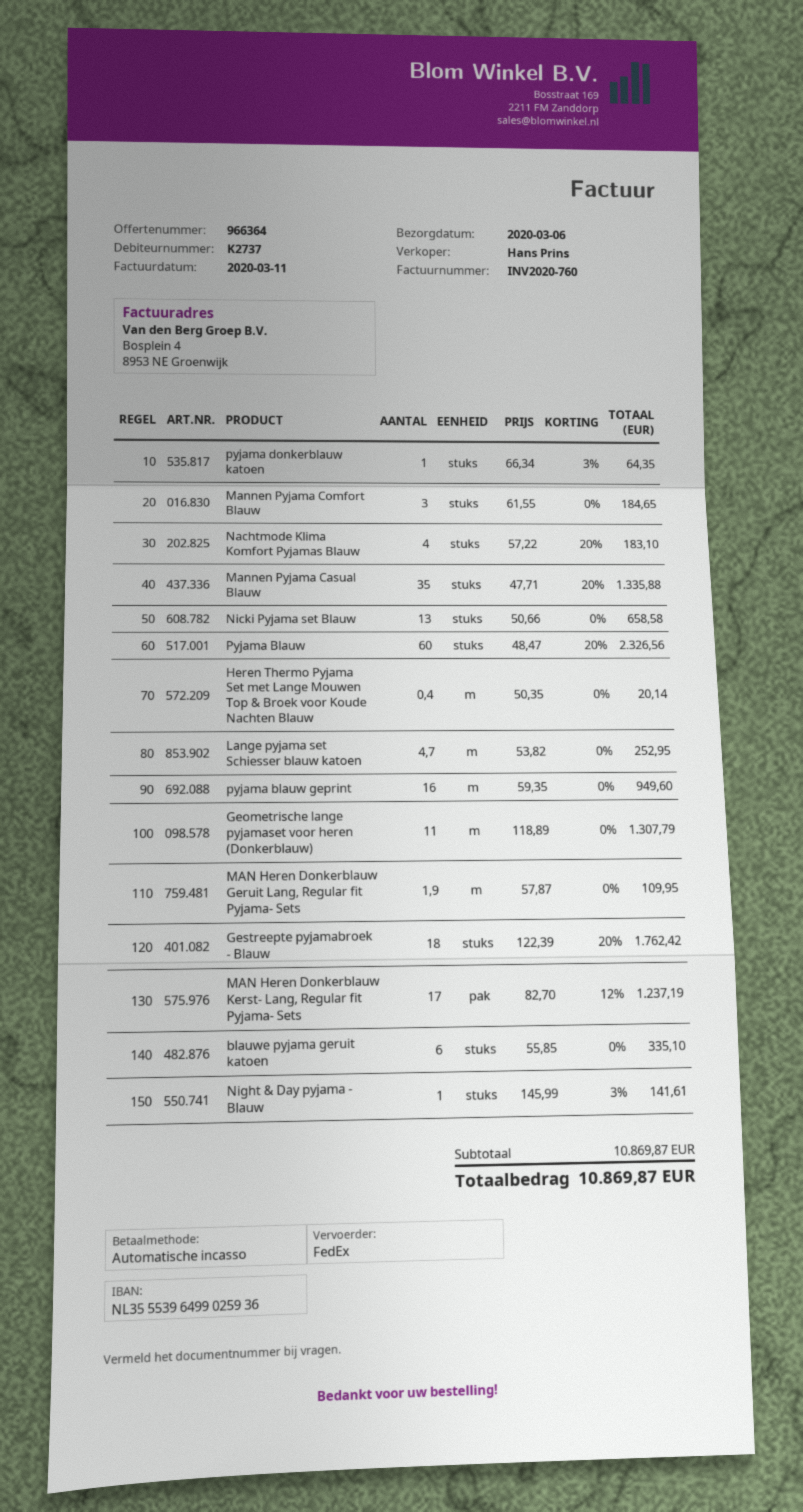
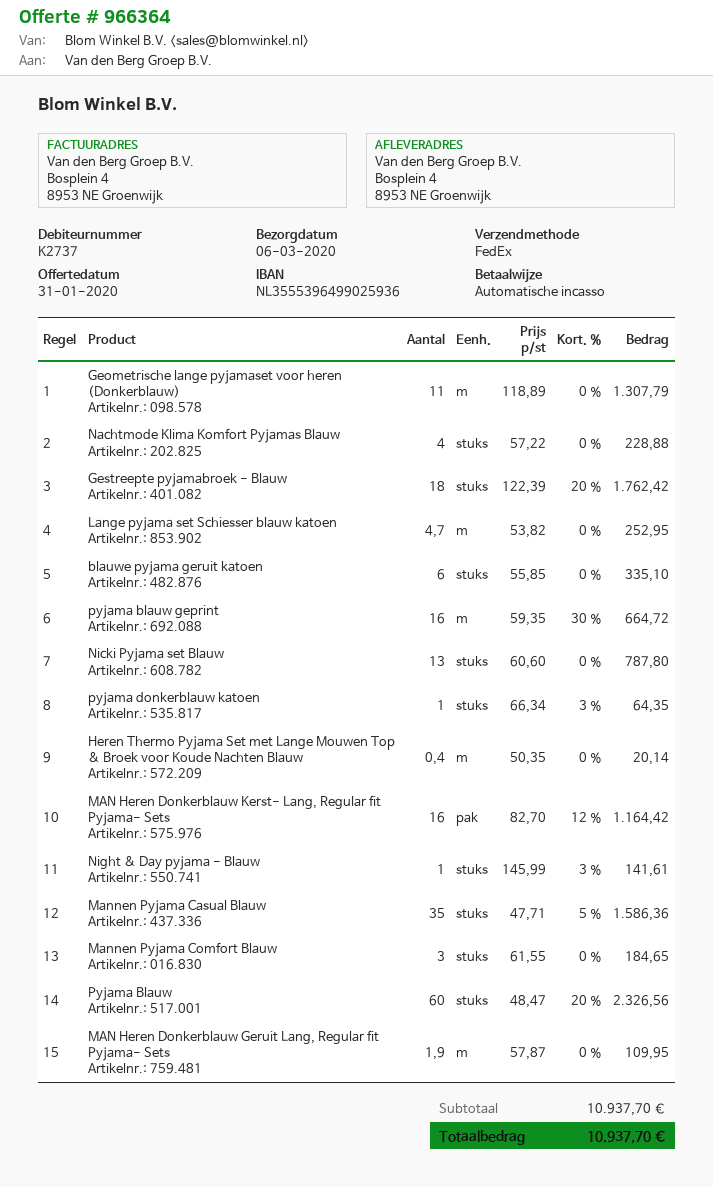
Nachtmode Klima Komfort Pyjamas Blauw: 4 x 57.22 - 20% = 183.10 -> 4 x 57.22 = 228.88
Mannen Pyjama Casual Blauw: 35 x 47.71 - 20% = 1335.88 -> 35 x 47.71 - 5% = 1586.36
Nicki Pyjama set Blauw: 13 x 50.66 = 658.58 -> 13 x 60.60 = 787.80
pyjama blauw geprint: 16 x 59.35 = 949.60 -> 16 x 59.35 - 30% = 664.72
MAN Heren Donkerblauw Kerst- Lang, Regular fit Pyjama- Sets: 17 x 82.70 - 12% = 1237.19 -> 16 x 82.70 - 12% = 1164.42
subtotal: 10869.87 -> 10937.70
total: 10869.87 -> 10937.70

